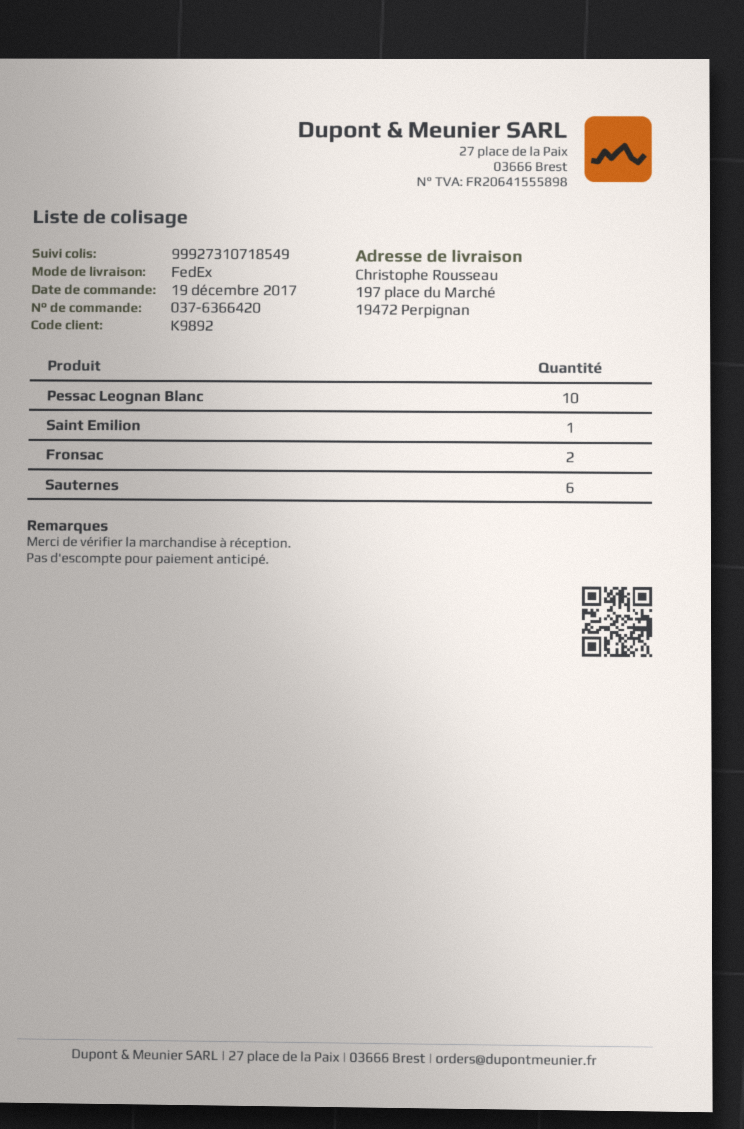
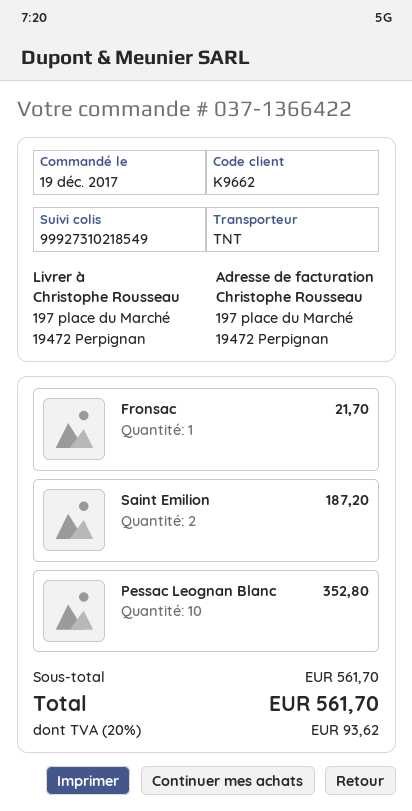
order number: 037-6366420 -> 037-1366422
customer number: K9892 -> K9662
shipping method: FedEx -> TNT
tracking number: 99927310718549 -> 99927310218549
Saint Emilion: 1 -> 2
Fronsac: 2 -> 1
Sauternes: 6 -> none

